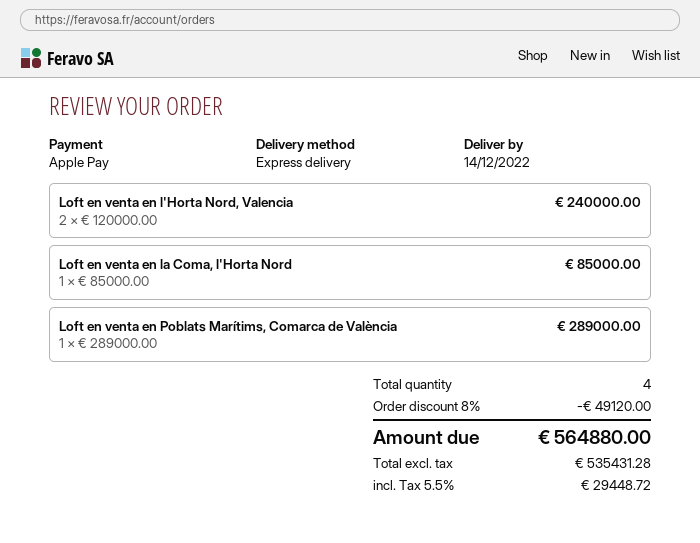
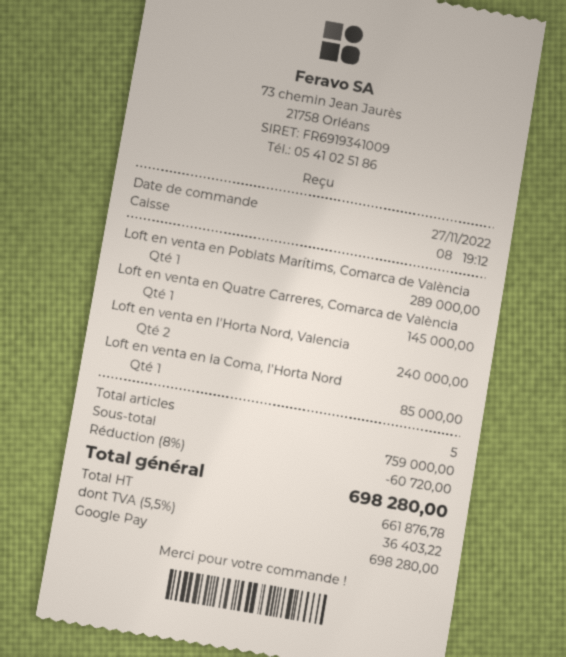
payment method: Apple Pay -> Google Pay
Loft en venta en Quatre Carreres, Comarca de València: none -> 1 for 145000.00
total quantity: 4 -> 5
discount: 8% = 49120.00 -> 8% = 60720.00
net: 535431.28 -> 661876.78
tax: 5.5% = 29448.72 -> 5.5% = 36403.22
total: 564880.00 -> 698280.00

